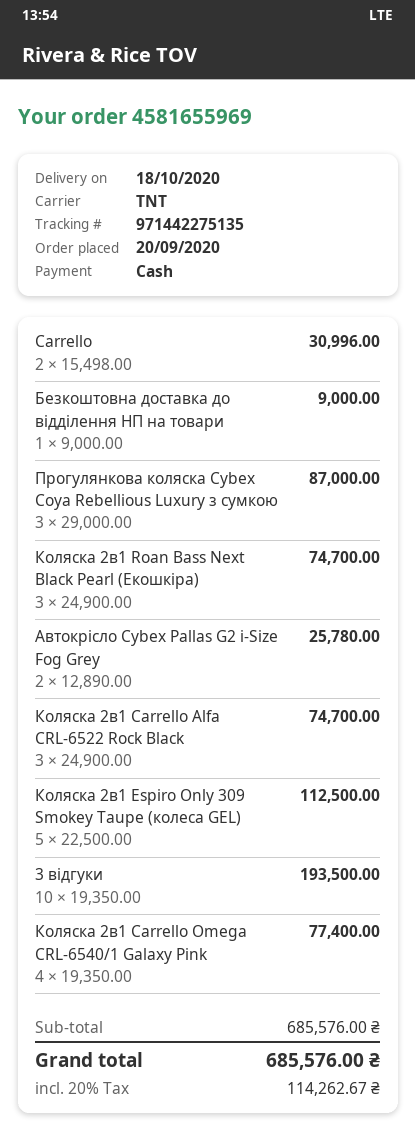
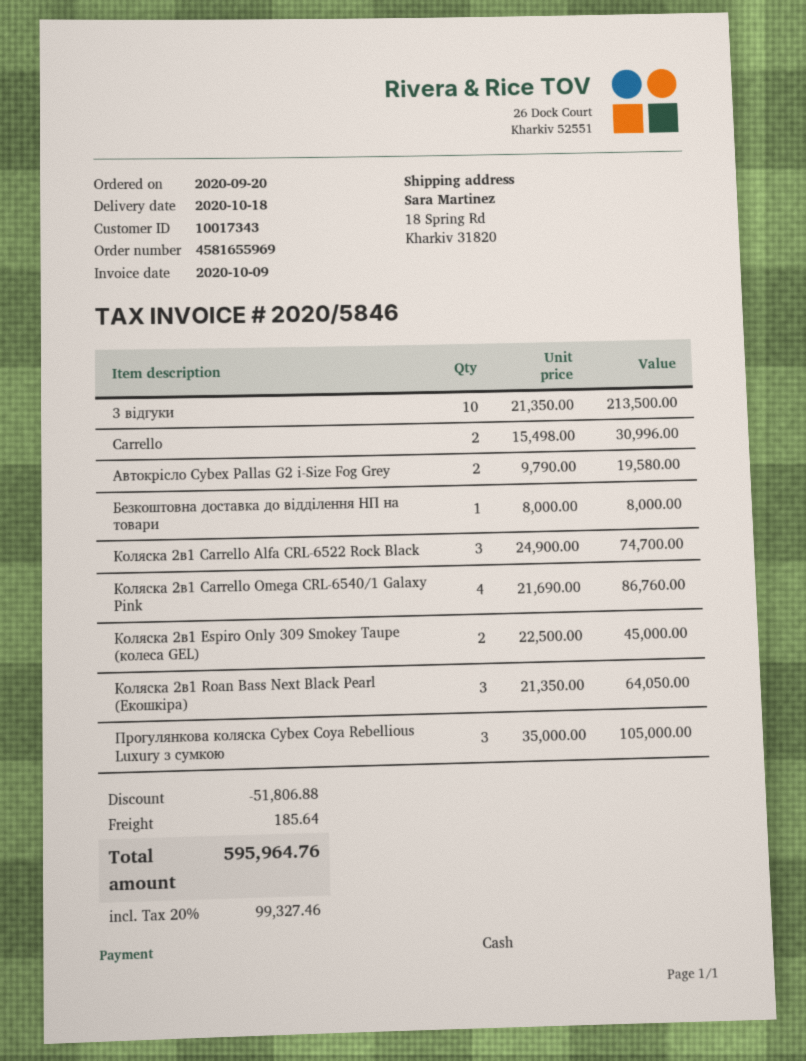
Безкоштовна доставка до відділення НП на товари: 1 x 9000.00 = 9000.00 -> 1 x 8000.00 = 8000.00
Прогулянкова коляска Cybex Coya Rebellious Luxury з сумкою: 3 x 29000.00 = 87000.00 -> 3 x 35000.00 = 105000.00
Коляска 2в1 Roan Bass Next Black Pearl (Екошкіра): 3 x 24900.00 = 74700.00 -> 3 x 21350.00 = 64050.00
Автокрісло Cybex Pallas G2 i-Size Fog Grey: 2 x 12890.00 = 25780.00 -> 2 x 9790.00 = 19580.00
Коляска 2в1 Espiro Only 309 Smokey Taupe (колеса GEL): 5 x 22500.00 = 112500.00 -> 2 x 22500.00 = 45000.00
3 відгуки: 10 x 19350.00 = 193500.00 -> 10 x 21350.00 = 213500.00
Коляска 2в1 Carrello Omega CRL-6540/1 Galaxy Pink: 4 x 19350.00 = 77400.00 -> 4 x 21690.00 = 86760.00
discount: none -> 51806.88
shipping: none -> 185.64
tax: 20% = 114262.67 -> 20% = 99327.46
total: 685576.00 -> 595964.76

